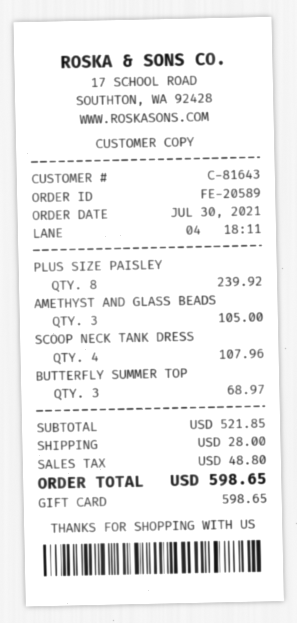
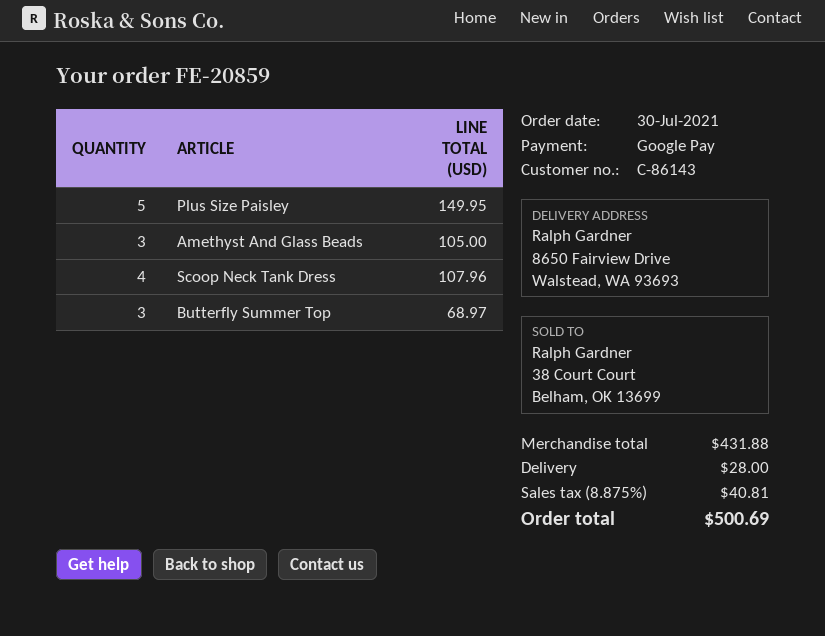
order number: FE-20589 -> FE-20859
customer number: C-81643 -> C-86143
payment method: gift card -> Google Pay
PLUS SIZE PAISLEY: 8 for 239.92 -> 5 for 149.95
subtotal: 521.85 -> 431.88
tax: 48.80 -> 40.81
total: 598.65 -> 500.69

